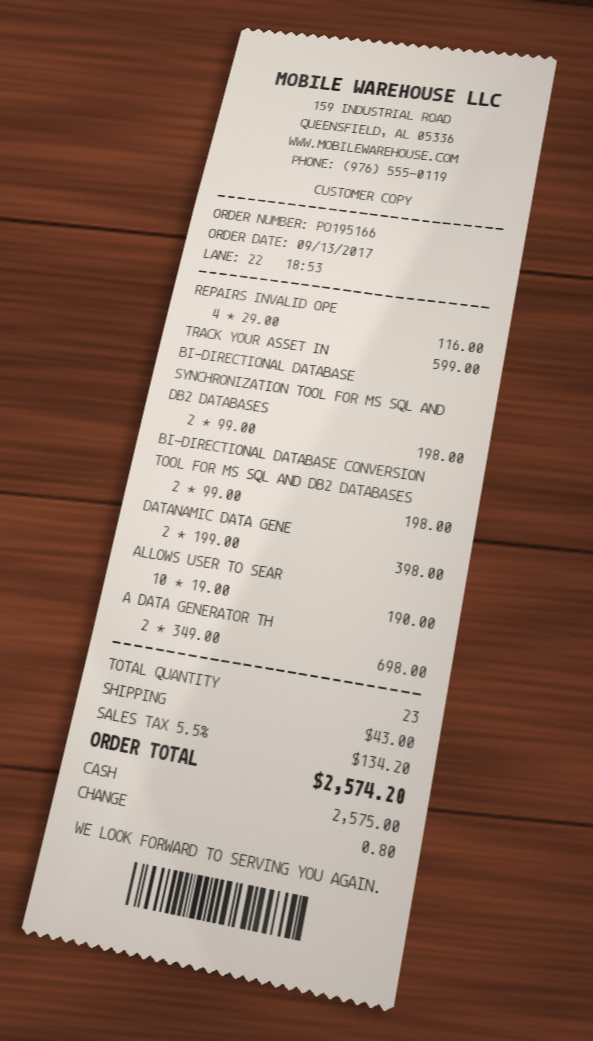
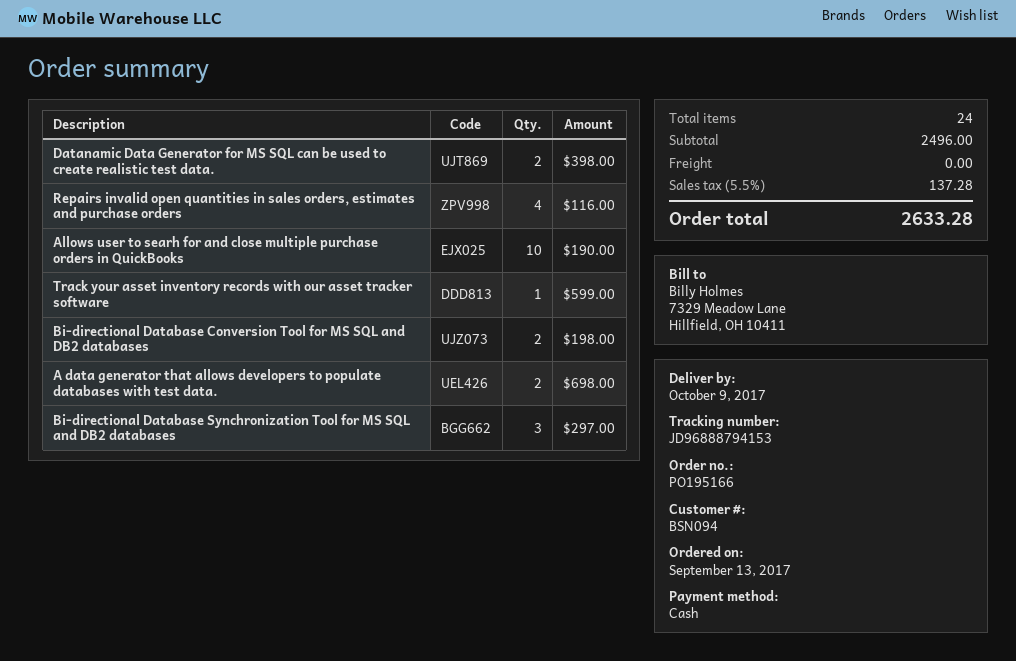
BI-DIRECTIONAL DATABASE SYNCHRONIZATION TOOL FOR MS SQL AND DB2 DATABASES: 2 for 198.00 -> 3 for 297.00
total quantity: 23 -> 24
shipping: 43.00 -> 0.00
tax: 5.5% = 134.20 -> 5.5% = 137.28
total: 2574.20 -> 2633.28

